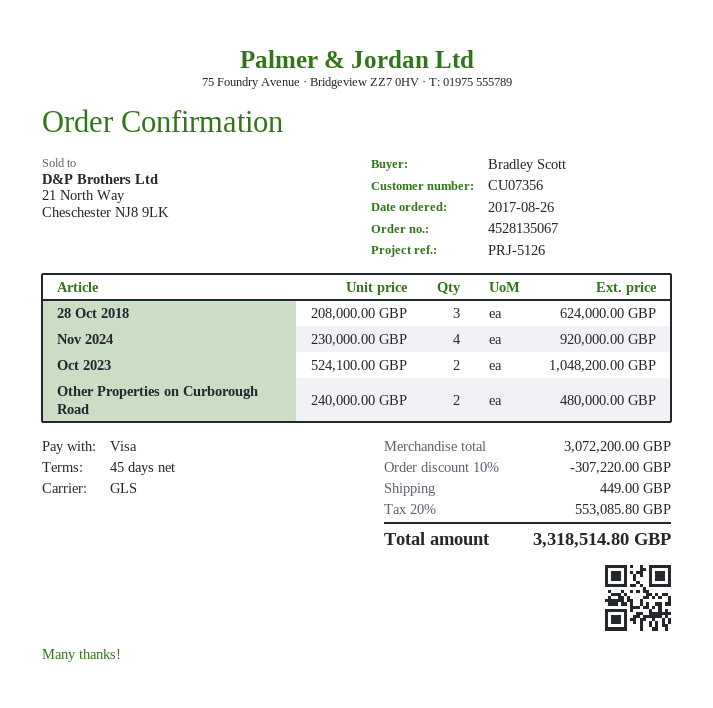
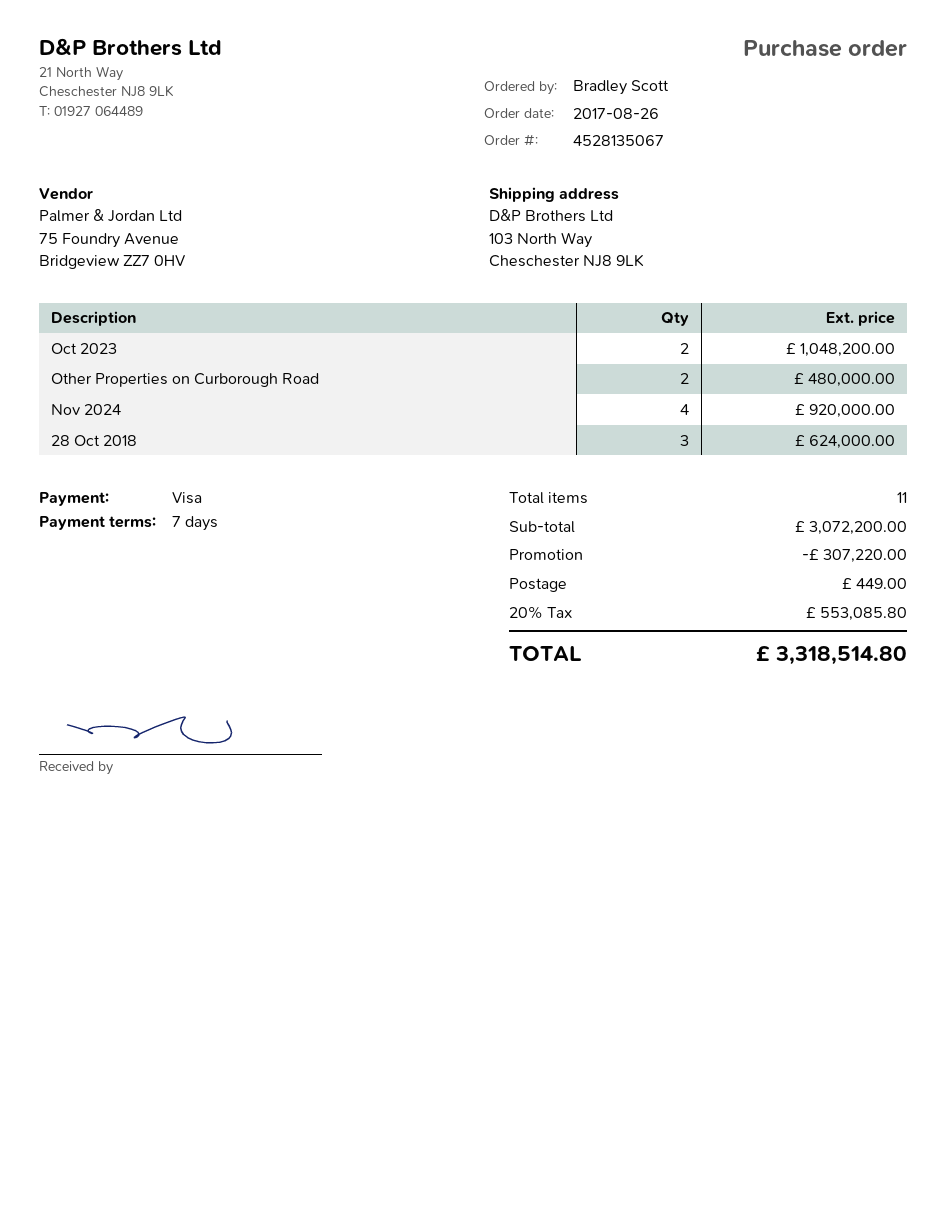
payment terms: 45 days -> 7 days

